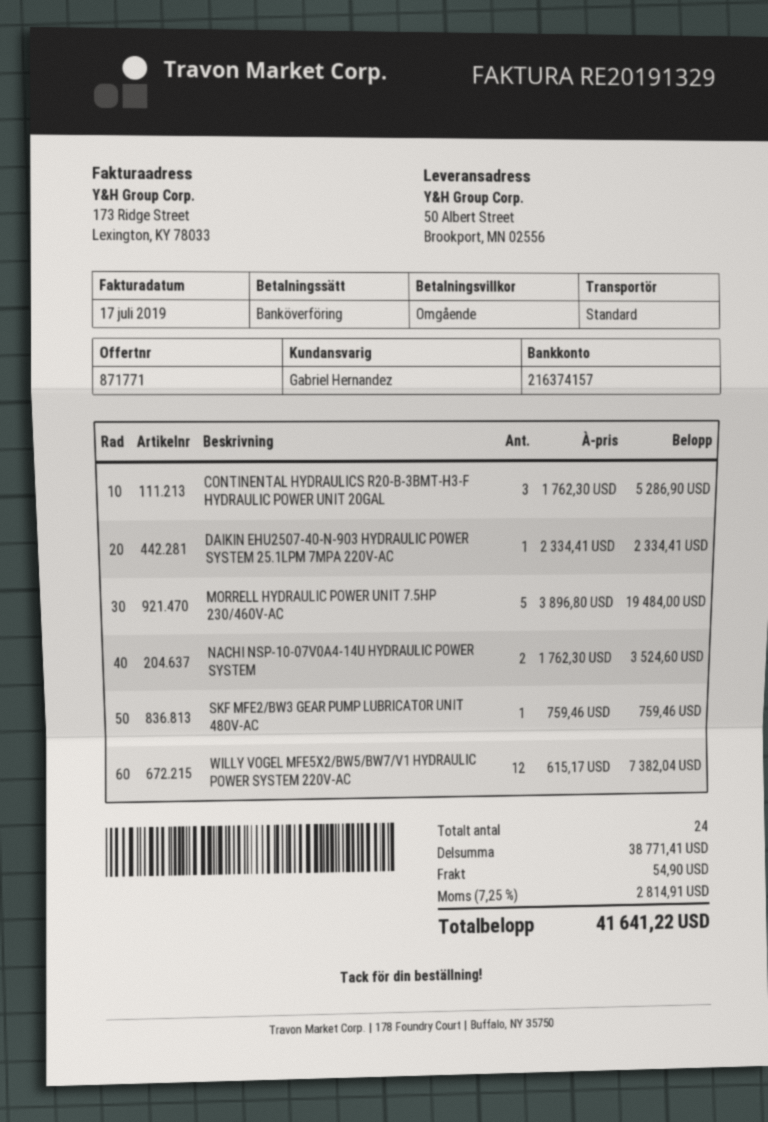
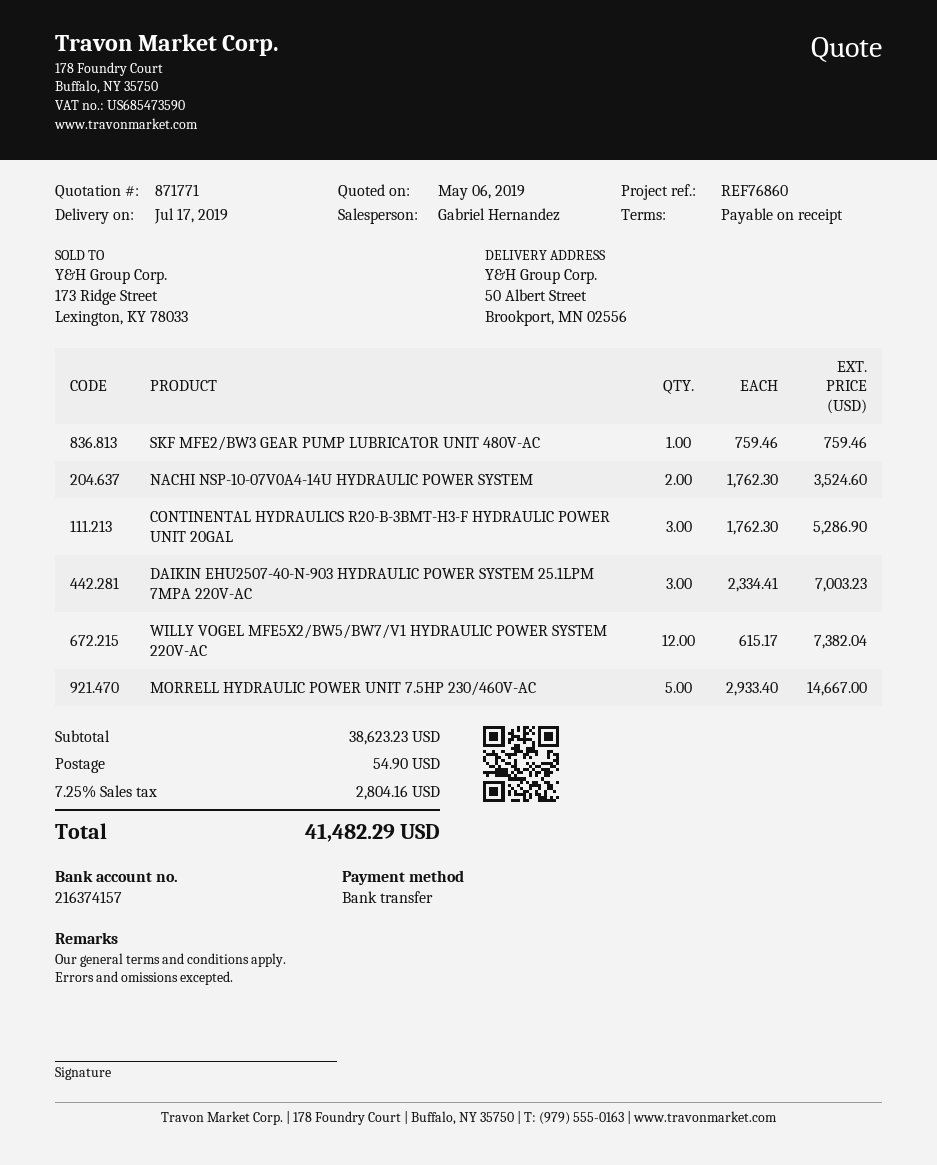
DAIKIN EHU2507-40-N-903 HYDRAULIC POWER SYSTEM 25.1LPM 7MPA 220V-AC: 1 x 2334.41 = 2334.41 -> 3 x 2334.41 = 7003.23
MORRELL HYDRAULIC POWER UNIT 7.5HP 230/460V-AC: 5 x 3896.80 = 19484.00 -> 5 x 2933.40 = 14667.00
subtotal: 38771.41 -> 38623.23
tax: 7.25% = 2814.91 -> 7.25% = 2804.16
total: 41641.22 -> 41482.29

